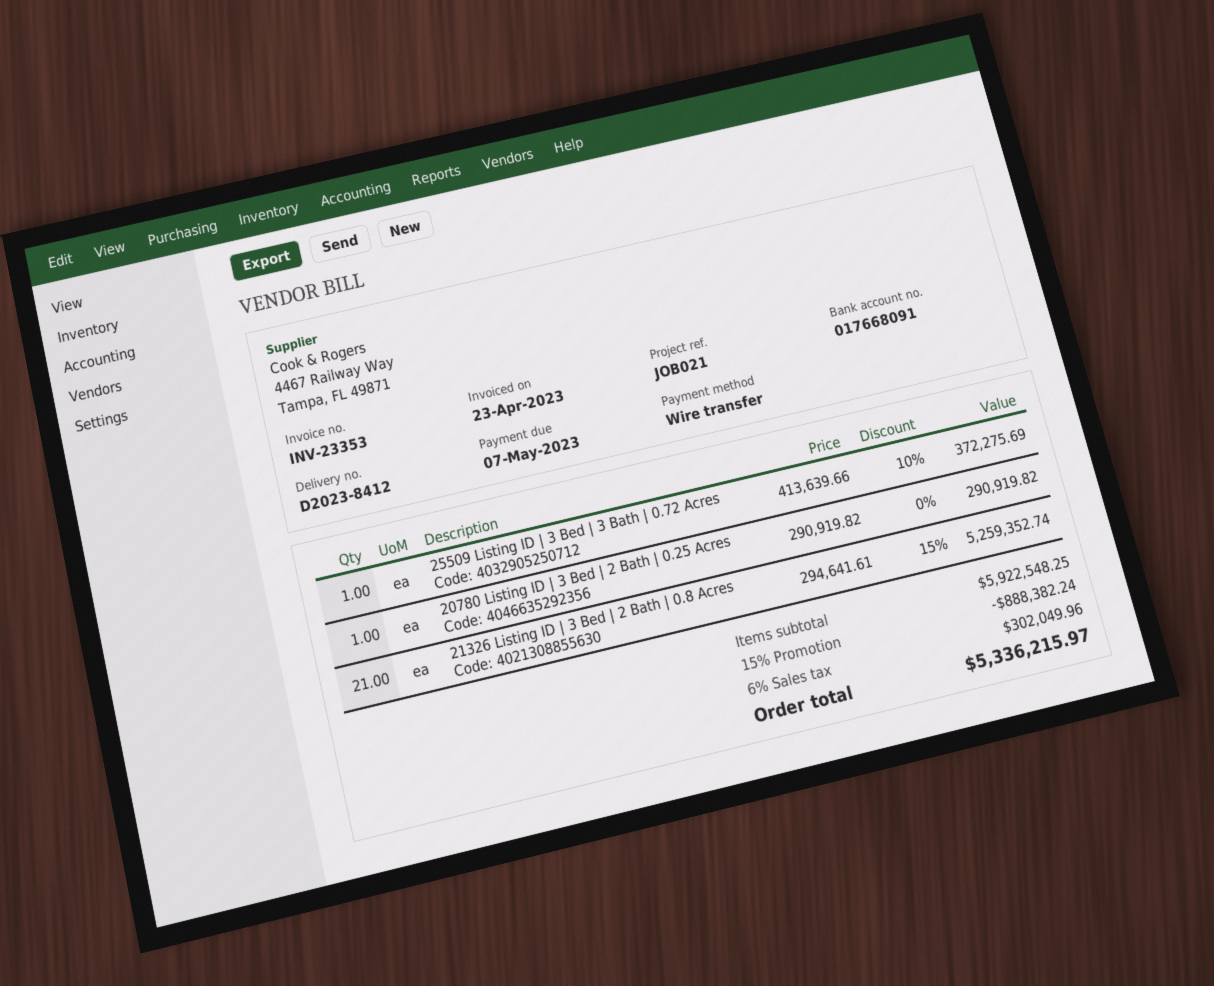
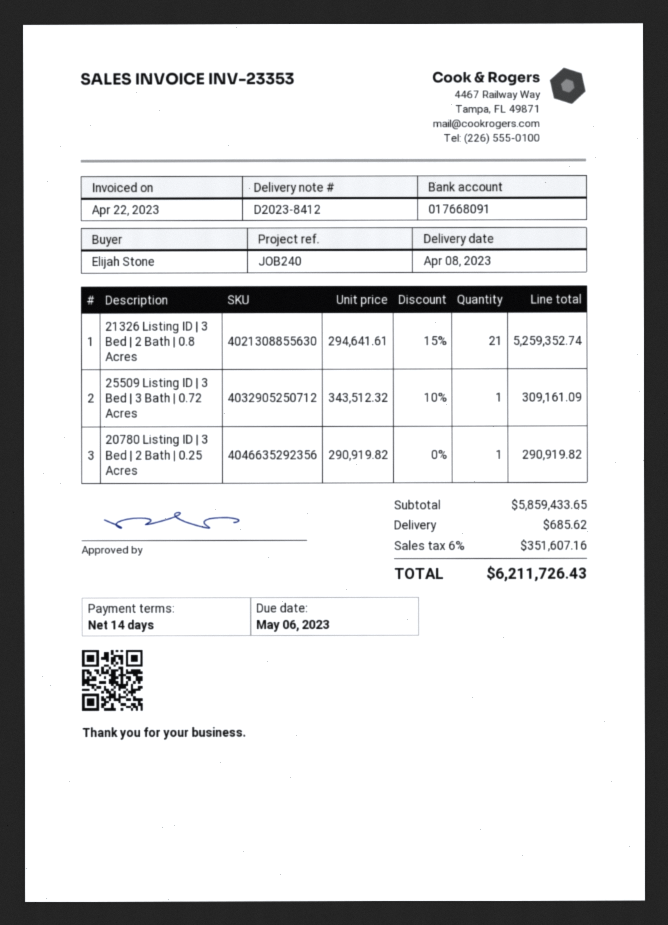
invoice date: 2023-04-23 -> 2023-04-22
due date: 2023-05-07 -> 2023-05-06
reference: JOB021 -> JOB240
25509 Listing ID | 3 Bed | 3 Bath | 0.72 Acres: 1 x 413639.66 - 10% = 372275.69 -> 1 x 343512.32 - 10% = 309161.09
subtotal: 5922548.25 -> 5859433.65
discount: 15% = 888382.24 -> none
shipping: none -> 685.62
tax: 6% = 302049.96 -> 6% = 351607.16
total: 5336215.97 -> 6211726.43

